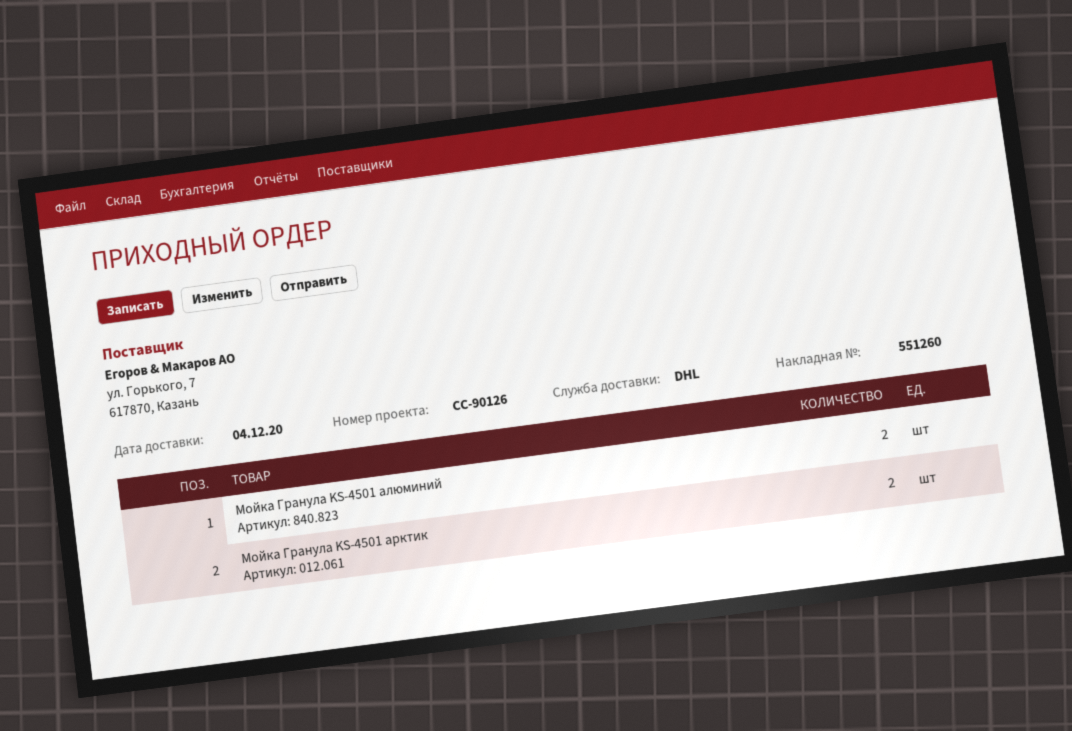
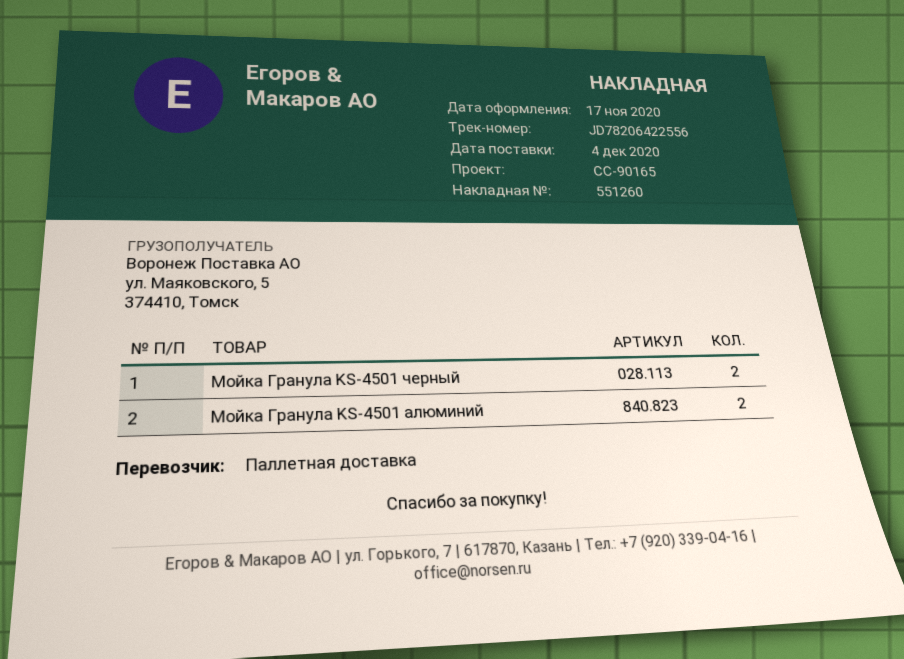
reference: CC-90126 -> CC-90165
shipping method: DHL -> pallet freight
Мойка Гранула KS-4501 арктик: 2 -> none
Мойка Гранула KS-4501 черный: none -> 2

